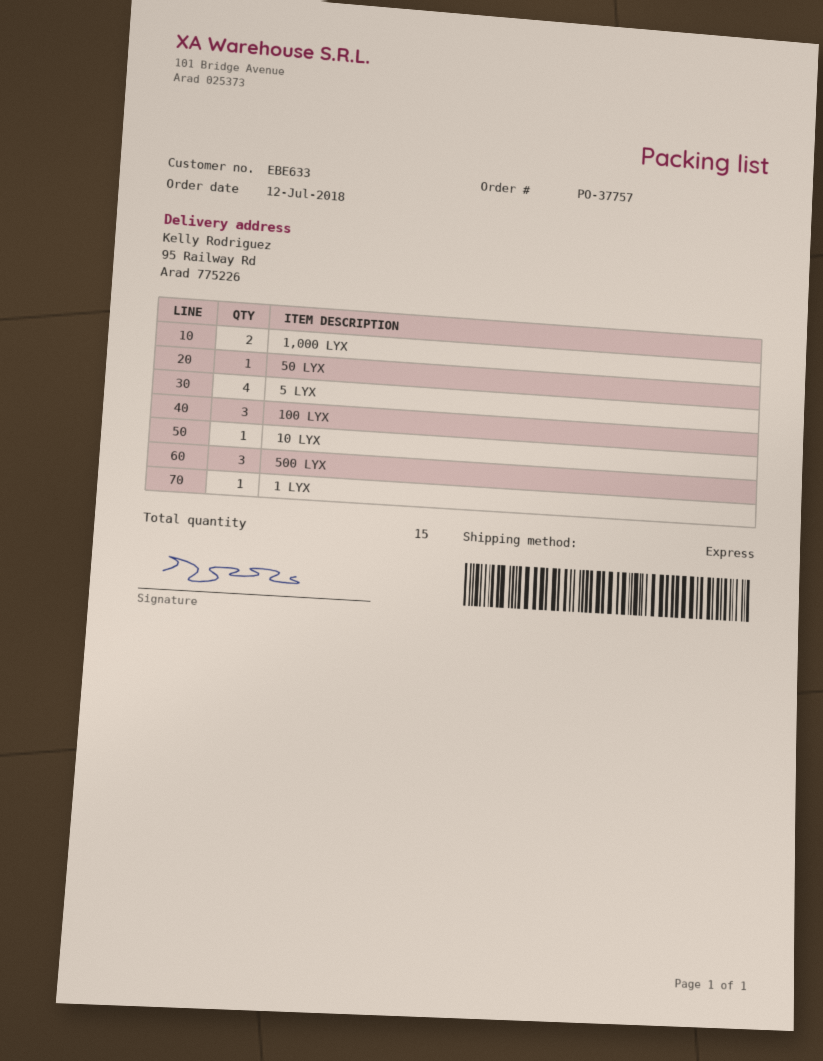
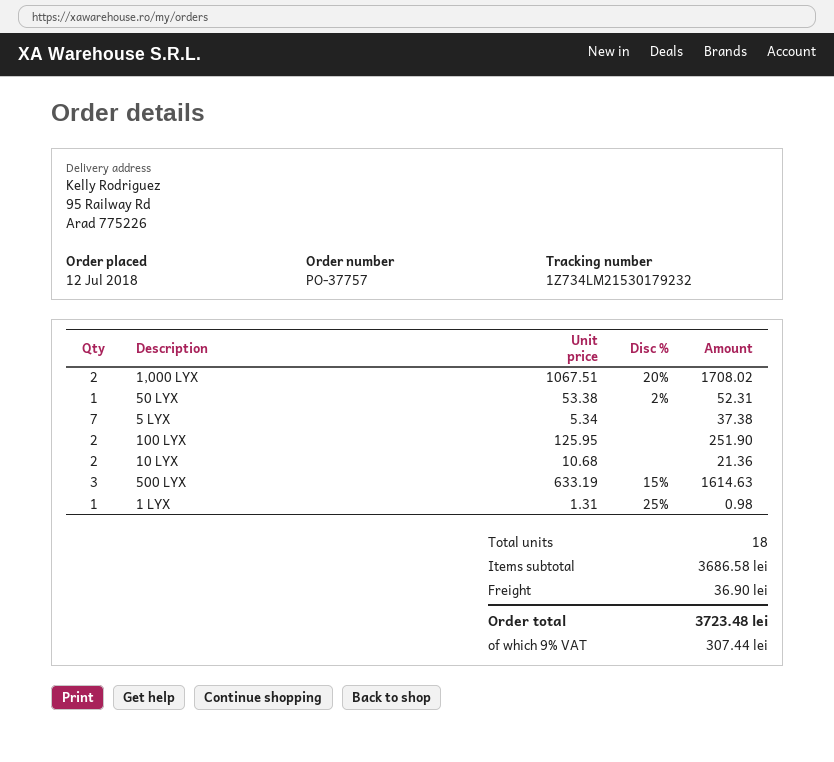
5 LYX: 4 -> 7
100 LYX: 3 -> 2
10 LYX: 1 -> 2
total quantity: 15 -> 18

